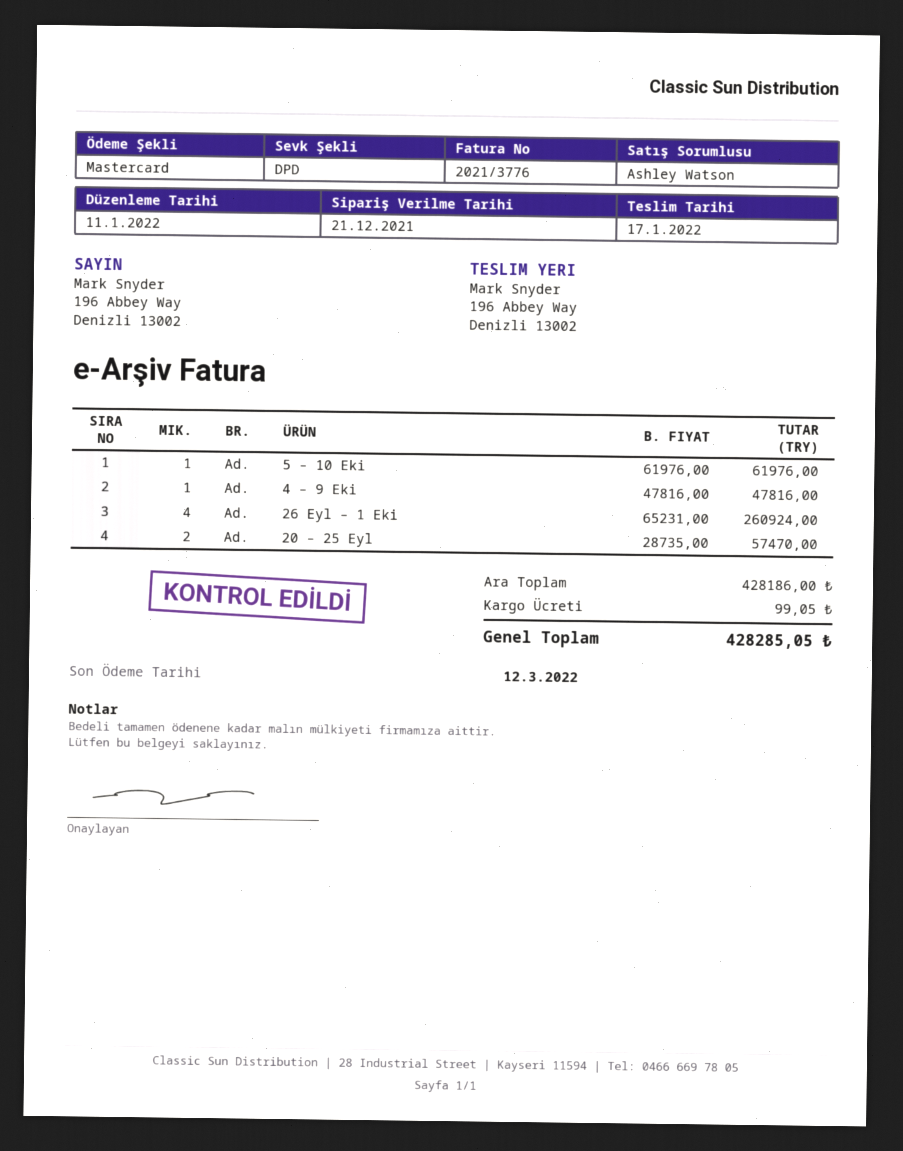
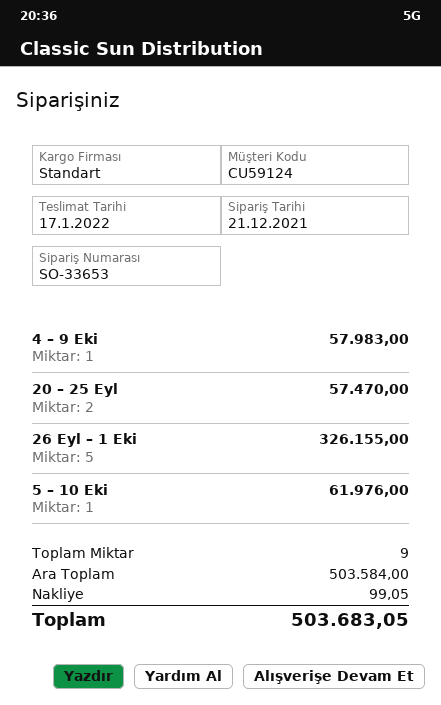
shipping method: DPD -> standard
4 – 9 Eki: 1 for 47816.00 -> 1 for 57983.00
26 Eyl – 1 Eki: 4 for 260924.00 -> 5 for 326155.00
subtotal: 428186.00 -> 503584.00
total: 428285.05 -> 503683.05

